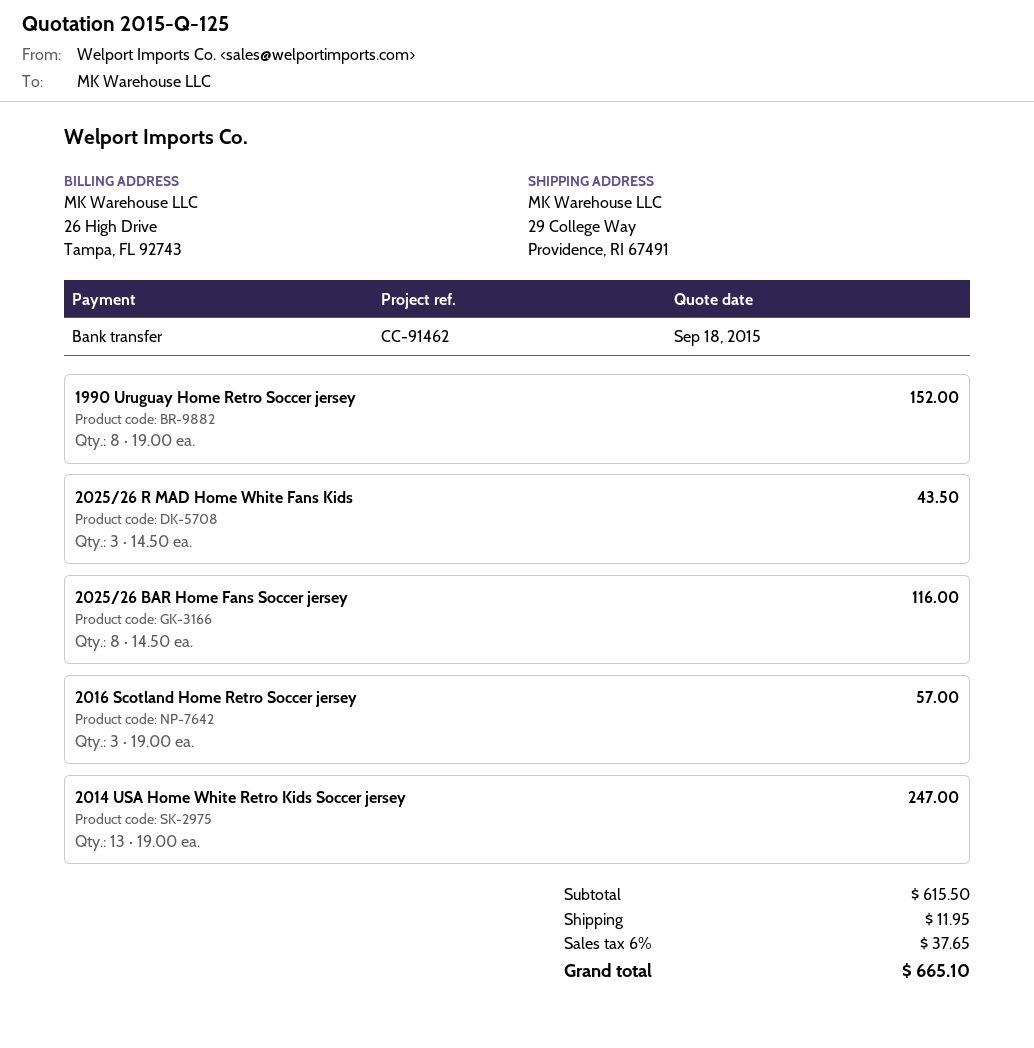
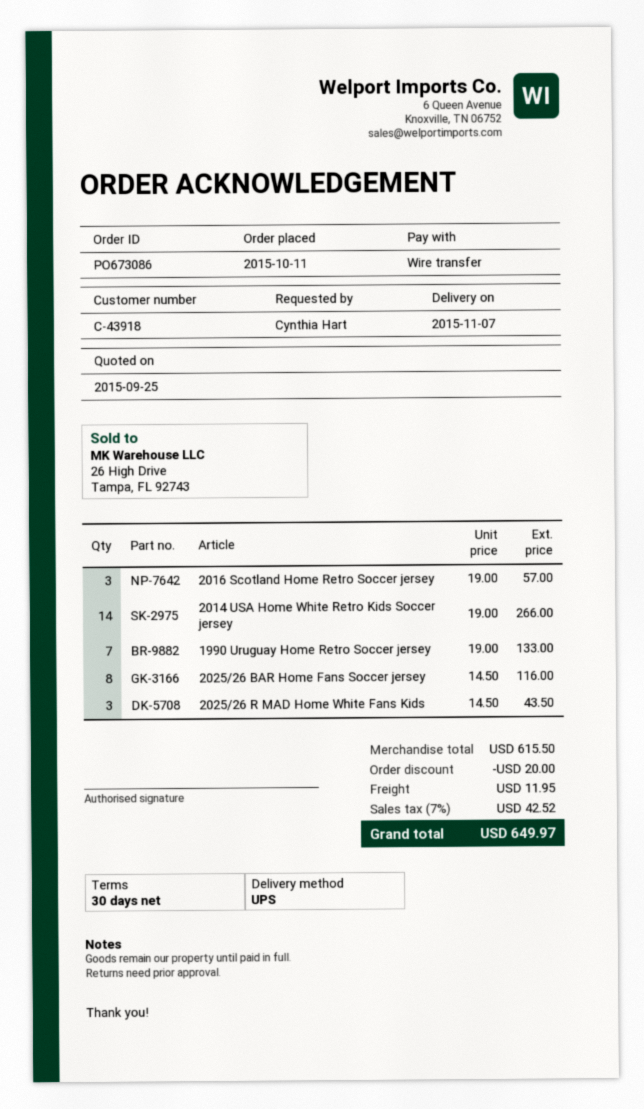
quote date: 2015-09-18 -> 2015-09-25
1990 Uruguay Home Retro Soccer jersey: 8 x 19.00 = 152.00 -> 7 x 19.00 = 133.00
2014 USA Home White Retro Kids Soccer jersey: 13 x 19.00 = 247.00 -> 14 x 19.00 = 266.00
discount: none -> 20.00
tax: 6% = 37.65 -> 7% = 42.52
total: 665.10 -> 649.97

